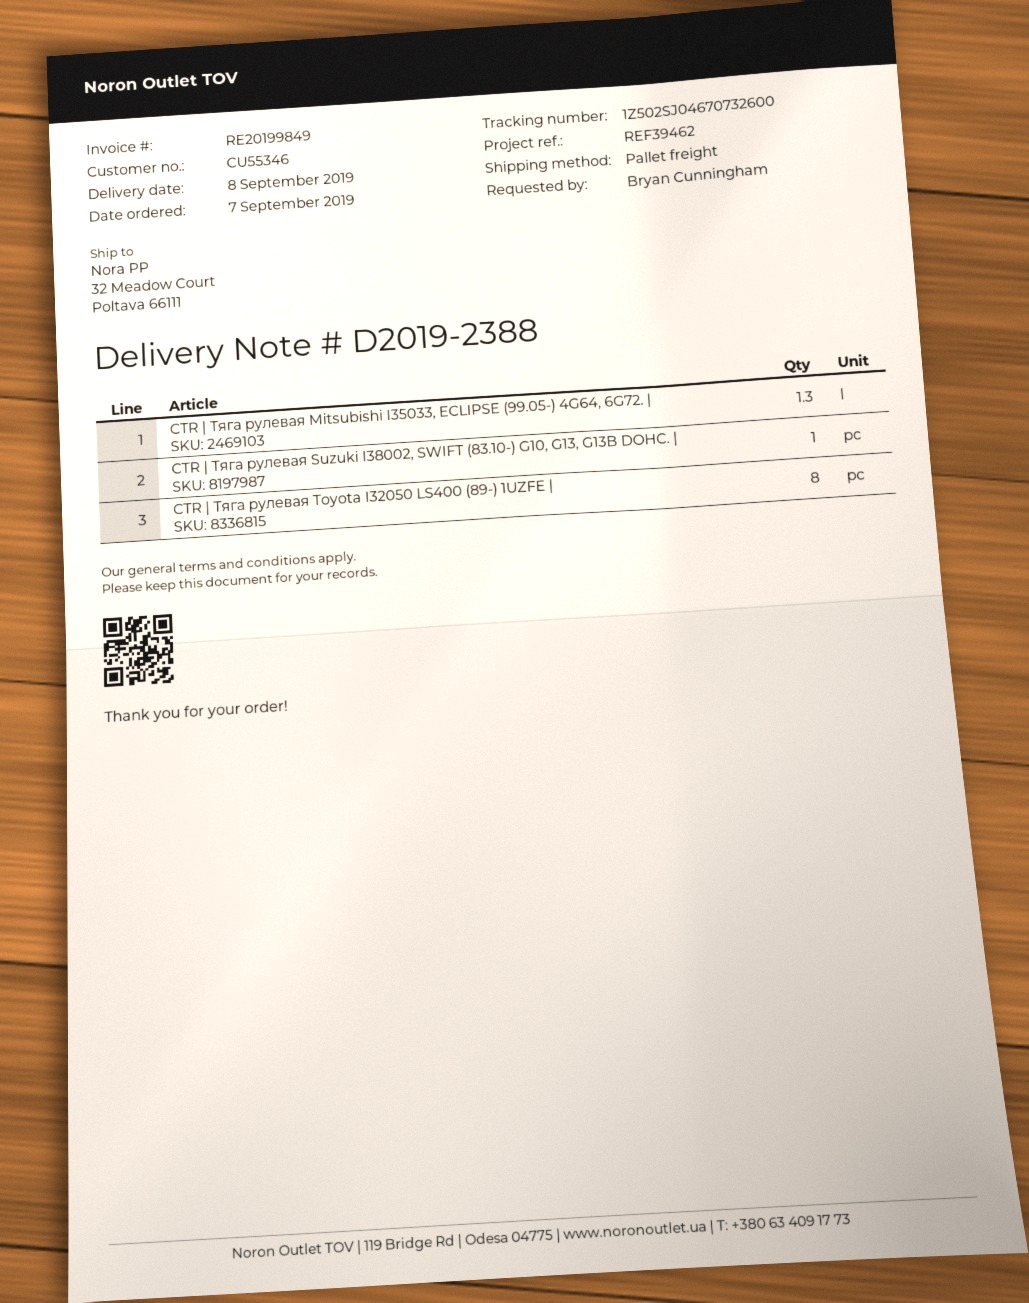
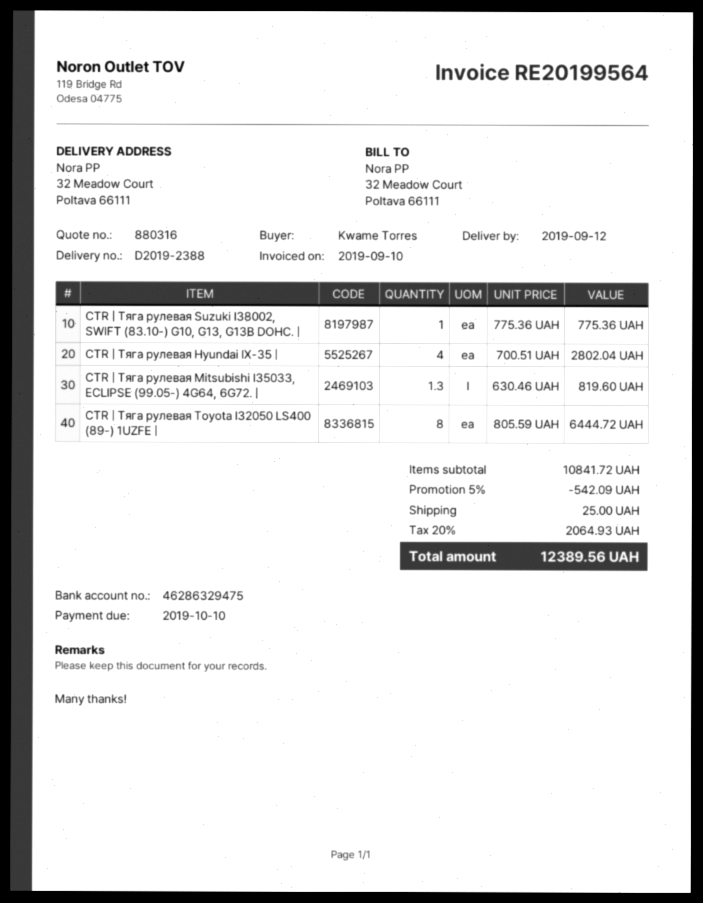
delivery date: 2019-09-08 -> 2019-09-12
invoice number: RE20199849 -> RE20199564
ordered by: Bryan Cunningham -> Kwame Torres
CTR | Тяга рулевая Hyundai IX-35 |: none -> 4

